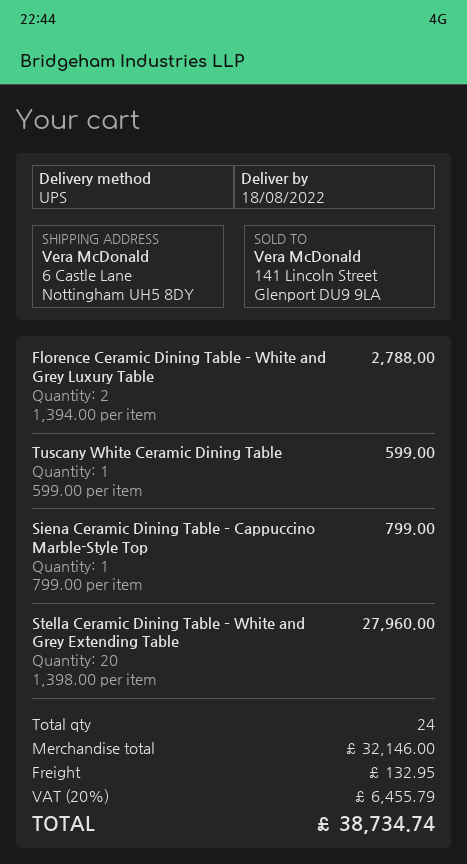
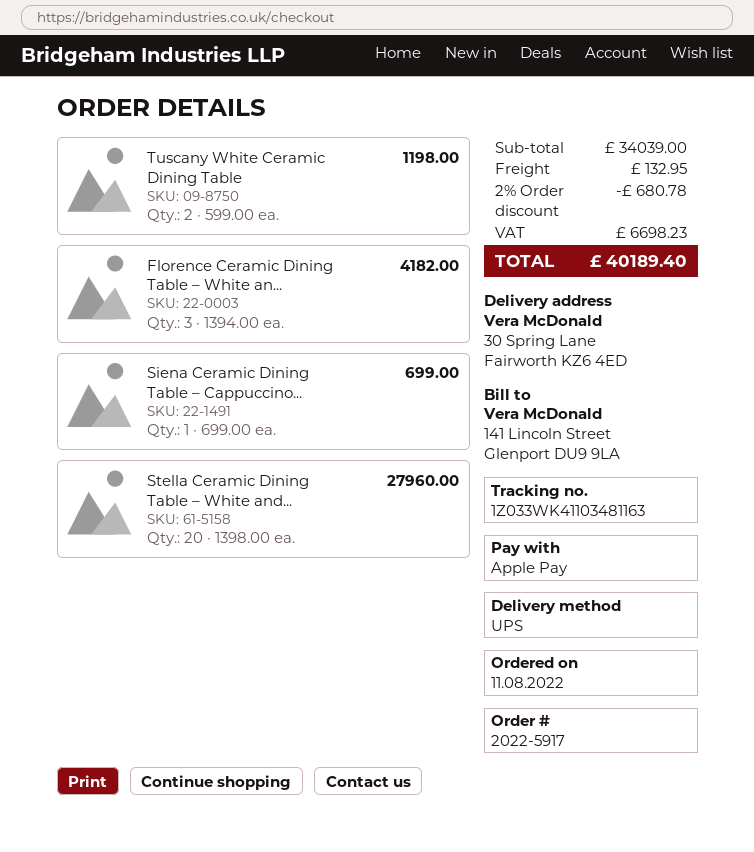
ship to: 6 Castle Lane, Nottingham UH5 8DY -> 30 Spring Lane, Fairworth KZ6 4ED
Florence Ceramic Dining Table – White and Grey Luxury Table: 2 x 1394.00 = 2788.00 -> 3 x 1394.00 = 4182.00
Tuscany White Ceramic Dining Table: 1 x 599.00 = 599.00 -> 2 x 599.00 = 1198.00
Siena Ceramic Dining Table – Cappuccino Marble-Style Top: 1 x 799.00 = 799.00 -> 1 x 699.00 = 699.00
subtotal: 32146.00 -> 34039.00
discount: none -> 2% = 680.78
tax: 6455.79 -> 6698.23
total: 38734.74 -> 40189.40

